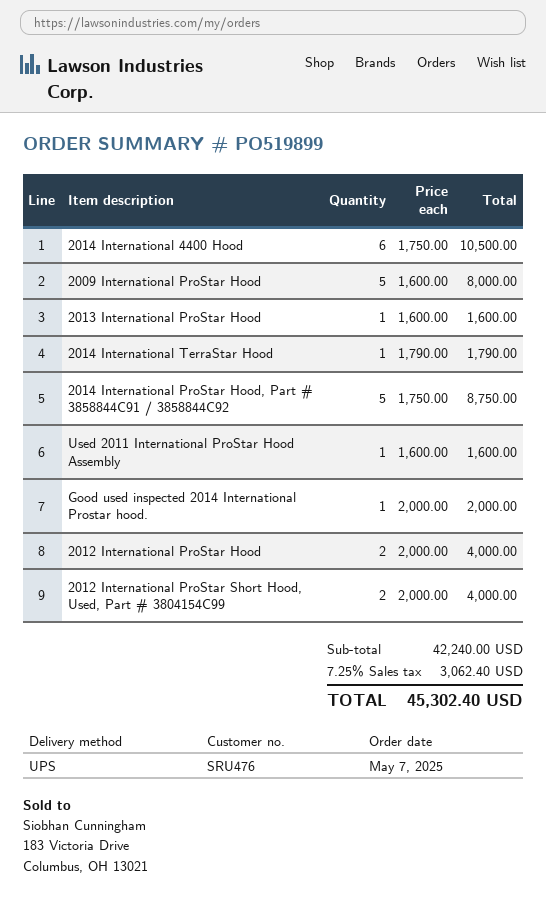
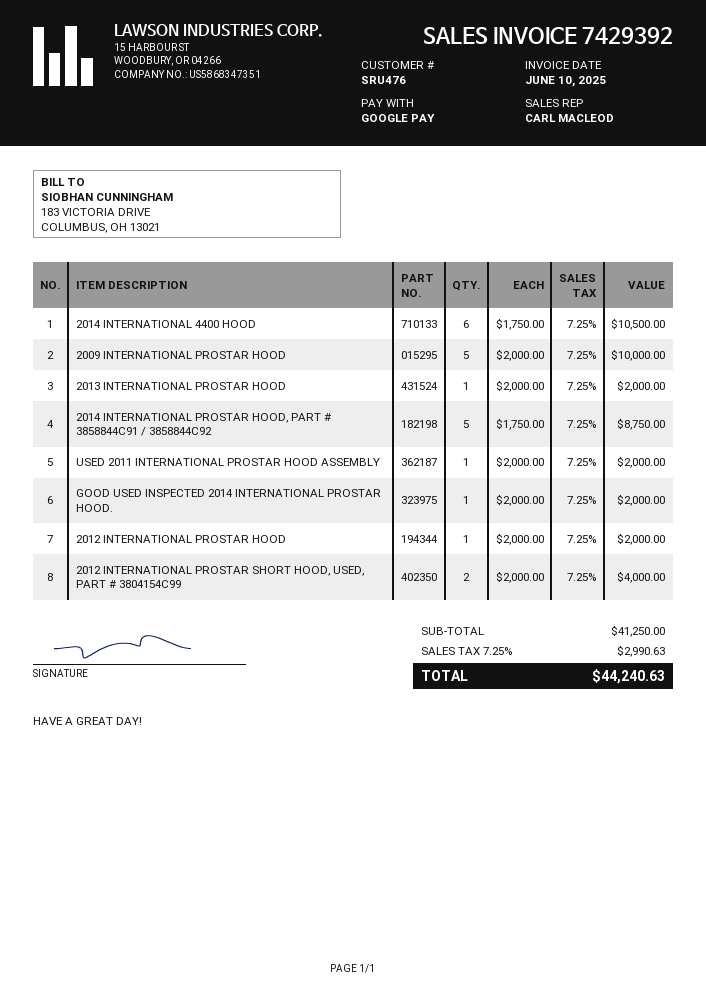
2009 International ProStar Hood: 5 x 1600.00 = 8000.00 -> 5 x 2000.00 = 10000.00
2013 International ProStar Hood: 1 x 1600.00 = 1600.00 -> 1 x 2000.00 = 2000.00
2014 International TerraStar Hood: 1 x 1790.00 = 1790.00 -> none
Used 2011 International ProStar Hood Assembly: 1 x 1600.00 = 1600.00 -> 1 x 2000.00 = 2000.00
2012 International ProStar Hood: 2 x 2000.00 = 4000.00 -> 1 x 2000.00 = 2000.00
subtotal: 42240.00 -> 41250.00
tax: 7.25% = 3062.40 -> 7.25% = 2990.63
total: 45302.40 -> 44240.63

